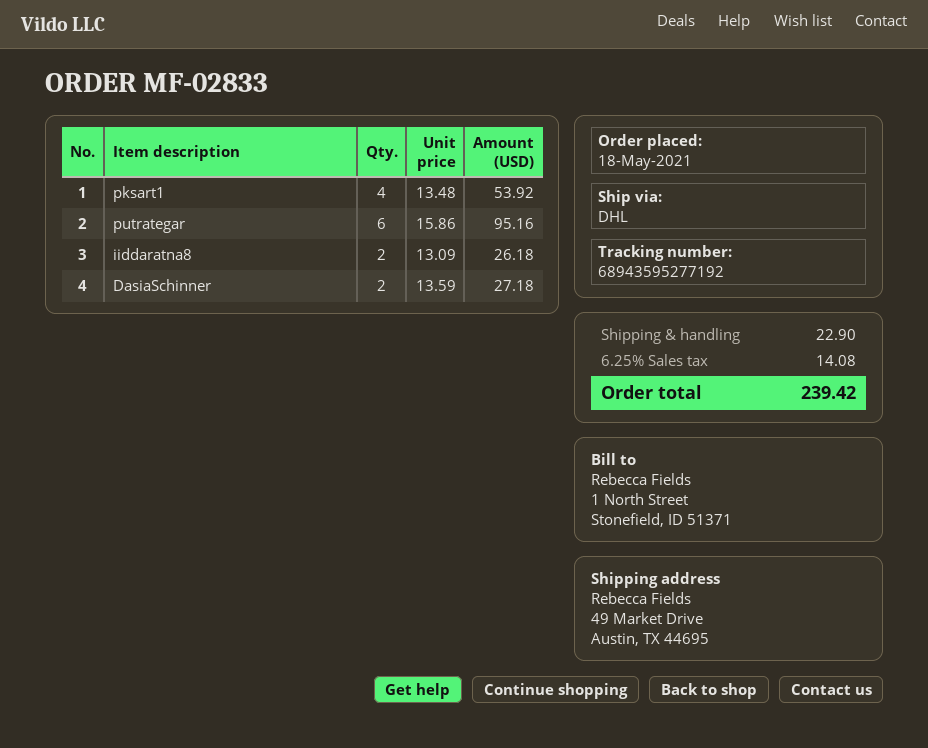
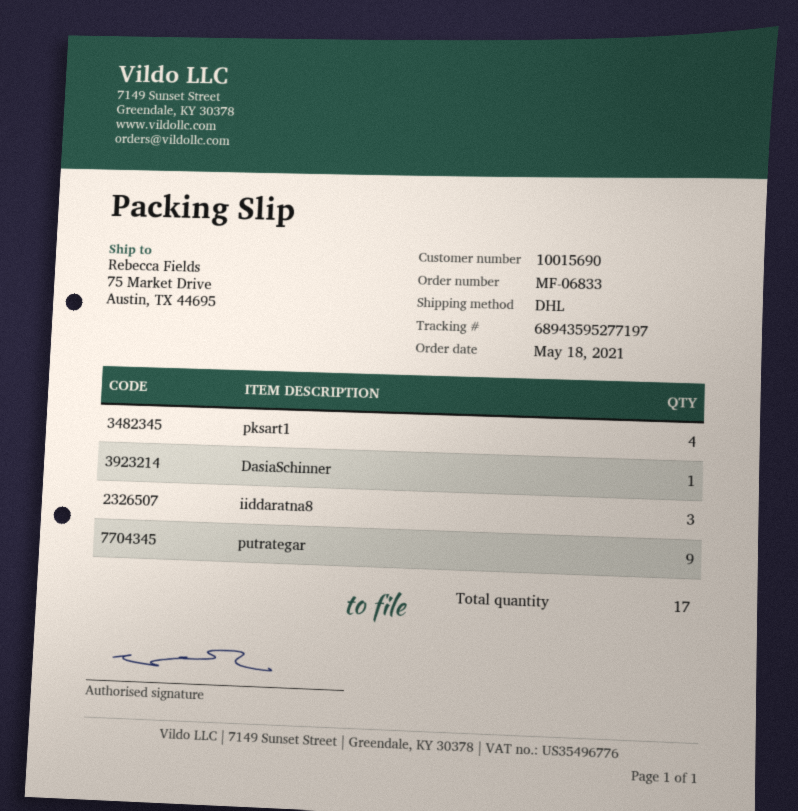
order number: MF-02833 -> MF-06833
tracking number: 68943595277192 -> 68943595277197
ship to: 49 Market Drive, Austin, TX 44695 -> 75 Market Drive, Austin, TX 44695
putrategar: 6 -> 9
iiddaratna8: 2 -> 3
DasiaSchinner: 2 -> 1

